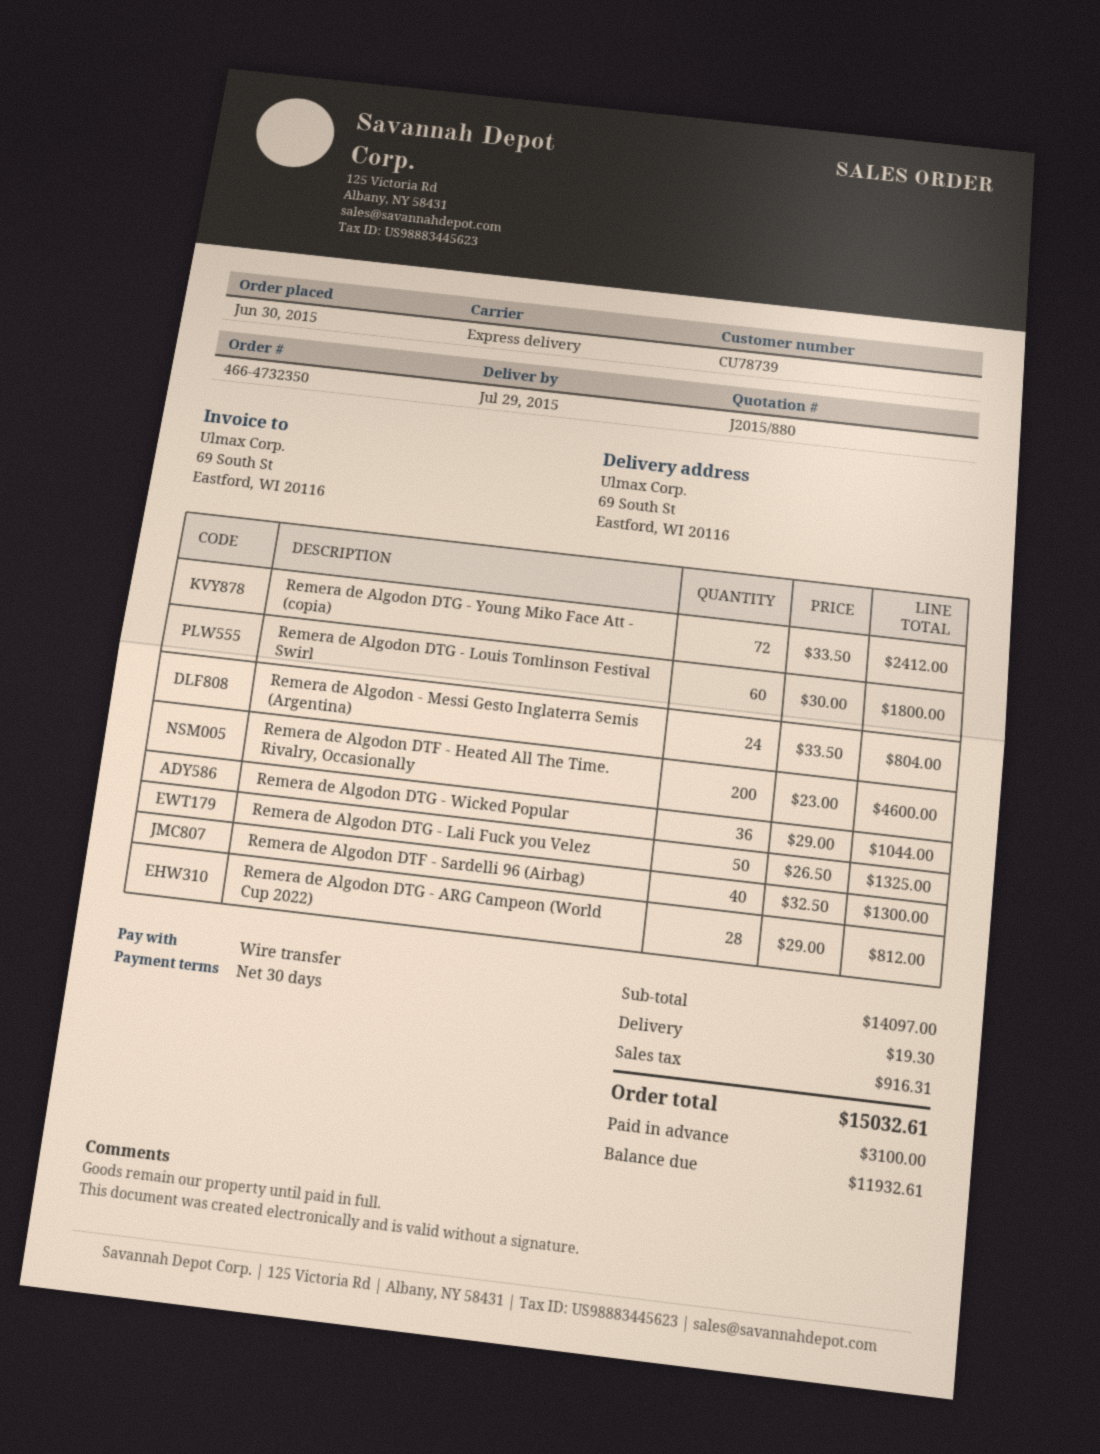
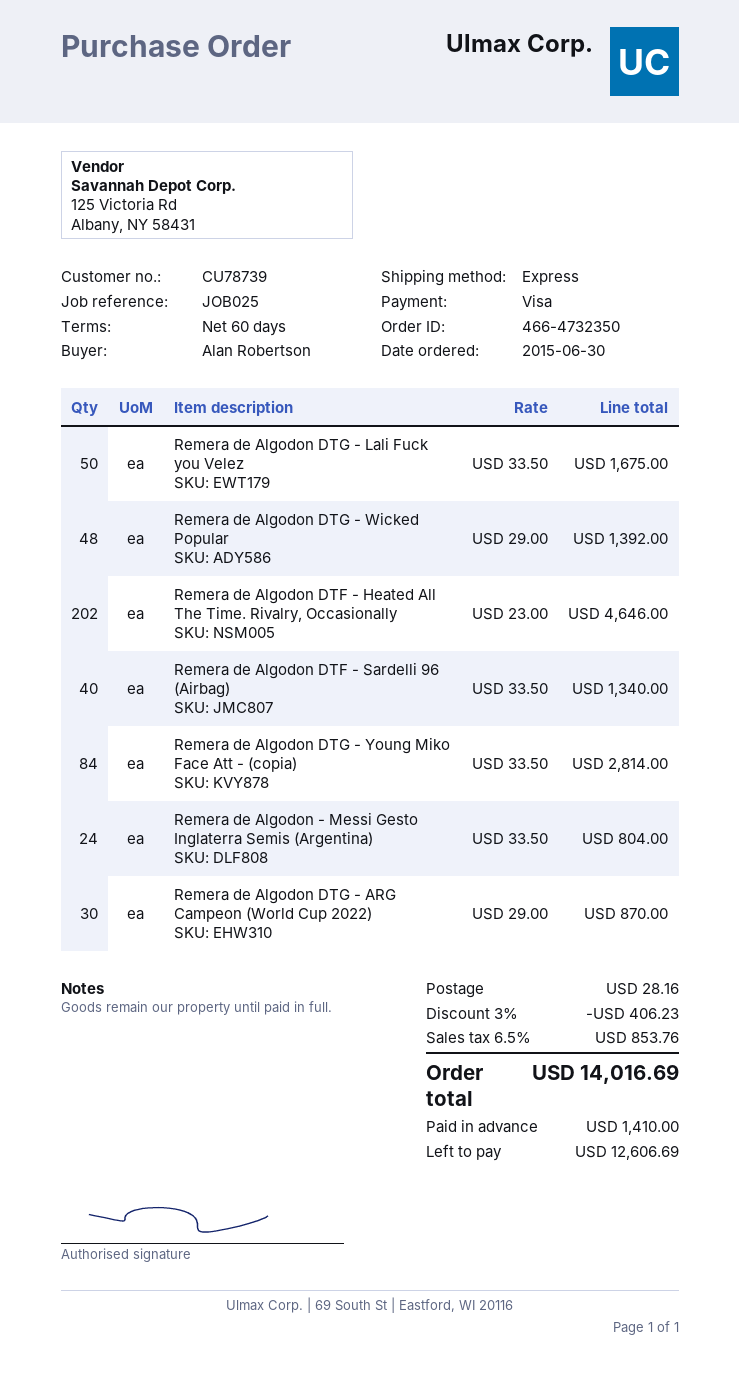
payment terms: 30 days -> 60 days
payment method: bank transfer -> Visa
Remera de Algodon DTG - Young Miko Face Att - (copia): 72 x 33.50 = 2412.00 -> 84 x 33.50 = 2814.00
Remera de Algodon DTG - Louis Tomlinson Festival Swirl: 60 x 30.00 = 1800.00 -> none
Remera de Algodon DTF - Heated All The Time. Rivalry, Occasionally: 200 x 23.00 = 4600.00 -> 202 x 23.00 = 4646.00
Remera de Algodon DTG - Wicked Popular: 36 x 29.00 = 1044.00 -> 48 x 29.00 = 1392.00
Remera de Algodon DTG - Lali Fuck you Velez: 50 x 26.50 = 1325.00 -> 50 x 33.50 = 1675.00
Remera de Algodon DTF - Sardelli 96 (Airbag): 40 x 32.50 = 1300.00 -> 40 x 33.50 = 1340.00
Remera de Algodon DTG - ARG Campeon (World Cup 2022): 28 x 29.00 = 812.00 -> 30 x 29.00 = 870.00
discount: none -> 3% = 406.23
shipping: 19.30 -> 28.16
tax: 916.31 -> 853.76
total: 15032.61 -> 14016.69
deposit: 3100.00 -> 1410.00
balance: 11932.61 -> 12606.69

